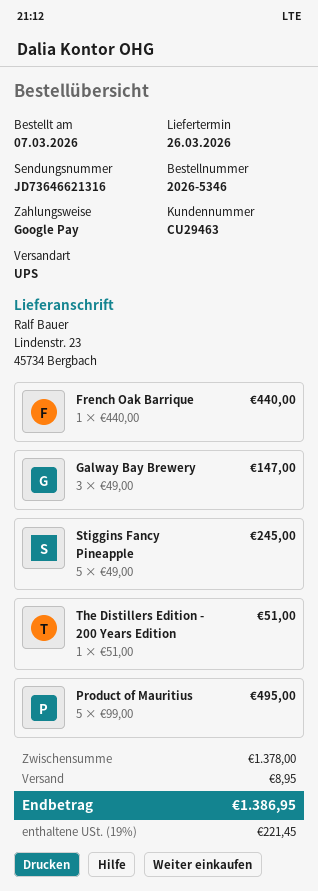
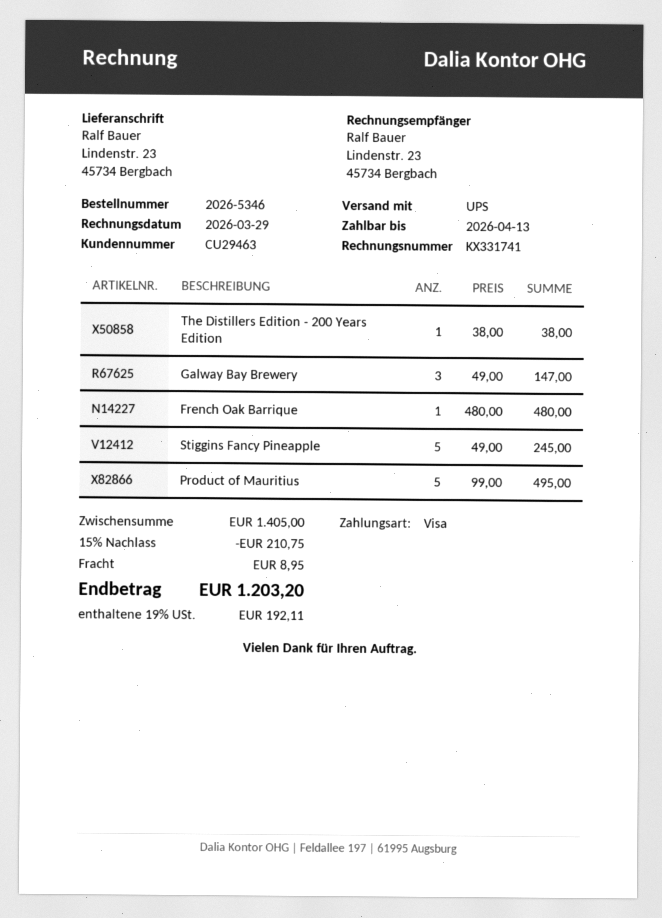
payment method: Google Pay -> Visa
French Oak Barrique: 1 x 440.00 = 440.00 -> 1 x 480.00 = 480.00
The Distillers Edition - 200 Years Edition: 1 x 51.00 = 51.00 -> 1 x 38.00 = 38.00
subtotal: 1378.00 -> 1405.00
discount: none -> 15% = 210.75
tax: 19% = 221.45 -> 19% = 192.11
total: 1386.95 -> 1203.20

